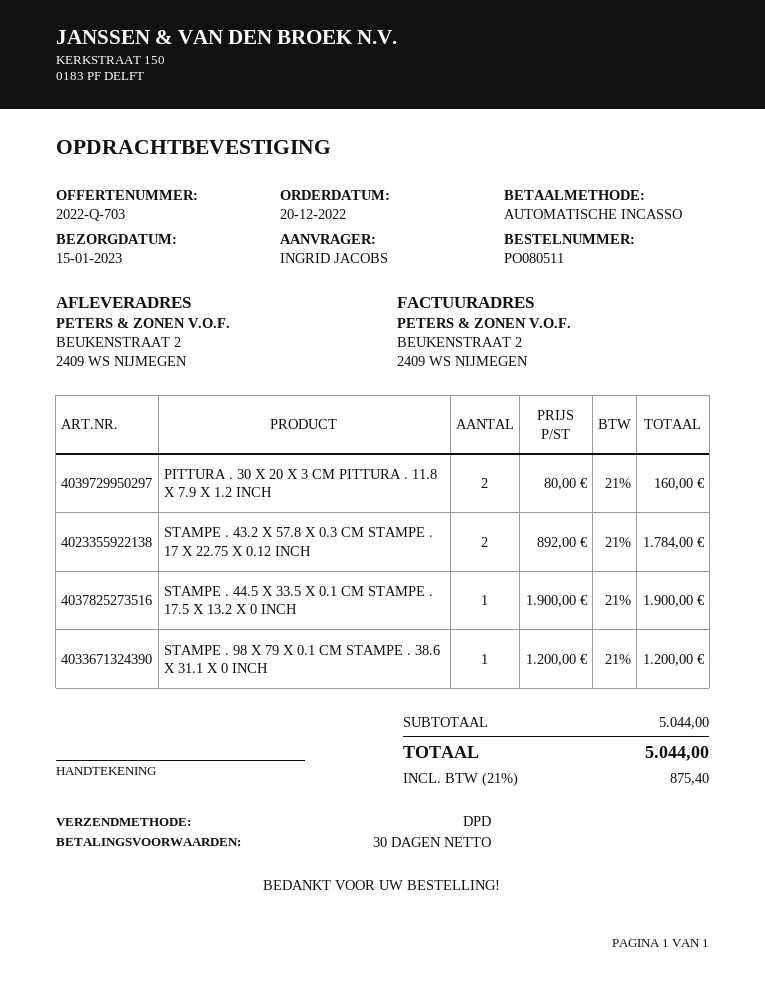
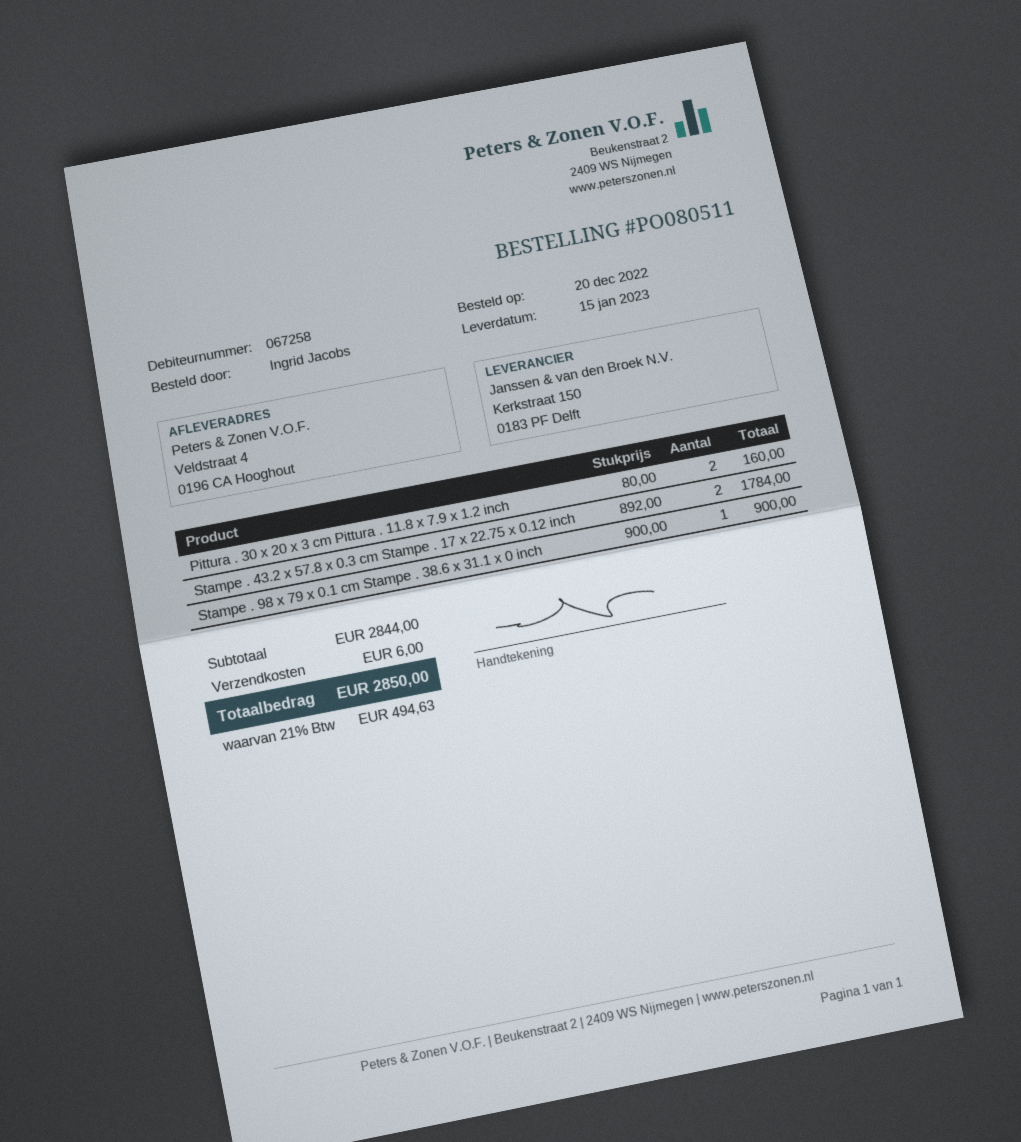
ship to: BEUKENSTRAAT 2, 2409 WS NIJMEGEN -> Veldstraat 4, 0196 CA Hooghout
STAMPE . 44.5 X 33.5 X 0.1 CM STAMPE . 17.5 X 13.2 X 0 INCH: 1 x 1900.00 = 1900.00 -> none
STAMPE . 98 X 79 X 0.1 CM STAMPE . 38.6 X 31.1 X 0 INCH: 1 x 1200.00 = 1200.00 -> 1 x 900.00 = 900.00
subtotal: 5044.00 -> 2844.00
shipping: none -> 6.00
tax: 21% = 875.40 -> 21% = 494.63
total: 5044.00 -> 2850.00

